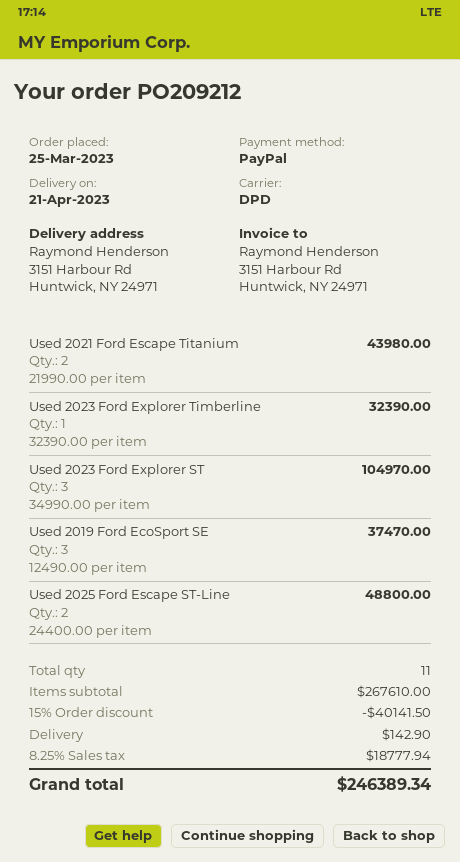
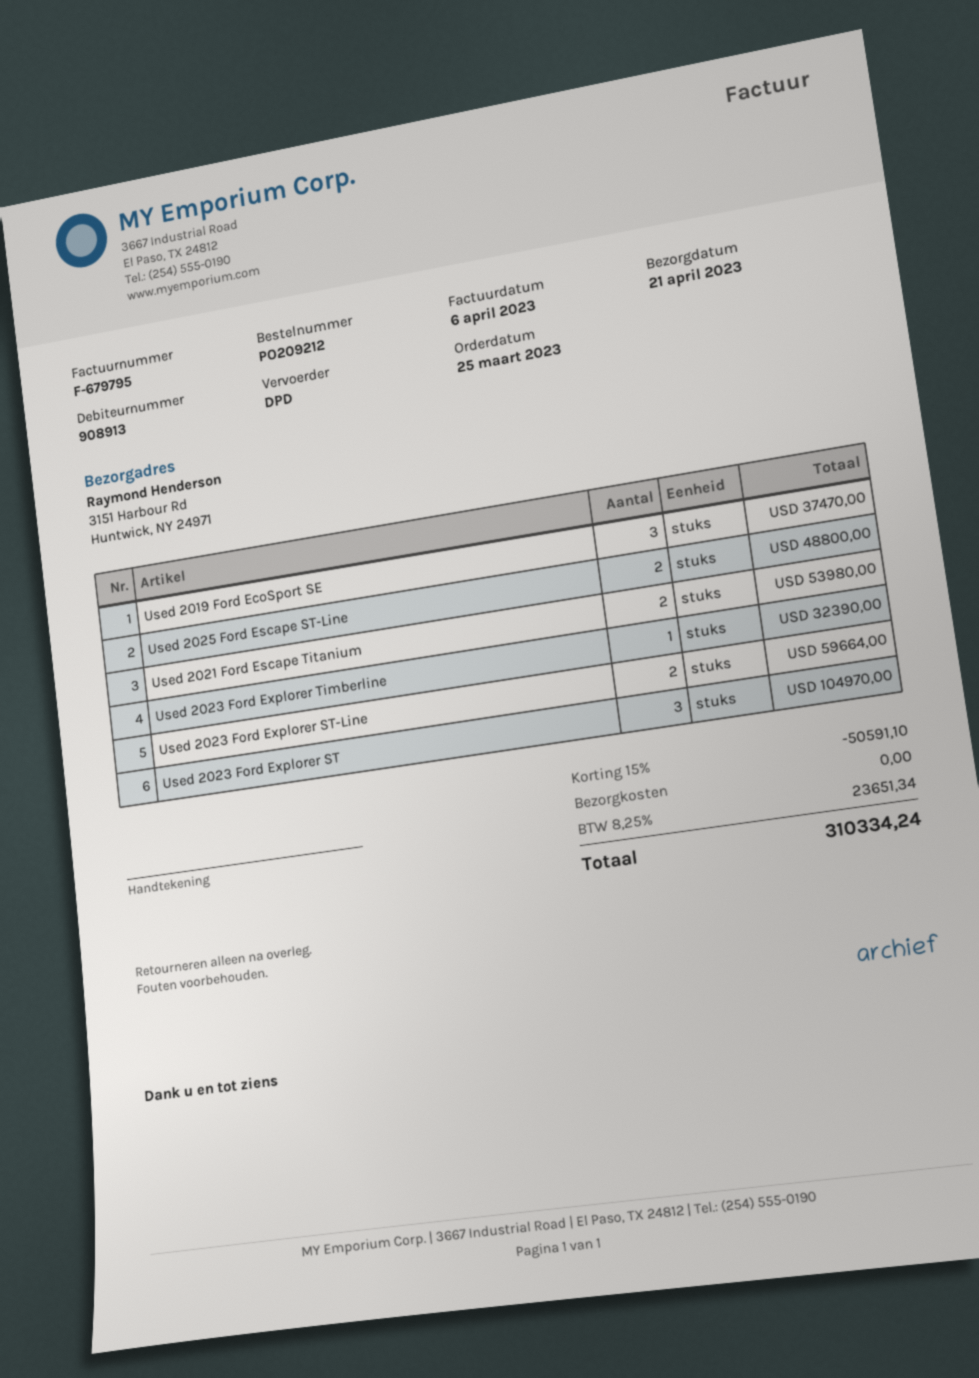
Used 2021 Ford Escape Titanium: 2 for 43980.00 -> 2 for 53980.00
Used 2023 Ford Explorer ST-Line: none -> 2 for 59664.00
discount: 15% = 40141.50 -> 15% = 50591.10
shipping: 142.90 -> 0.00
tax: 8.25% = 18777.94 -> 8.25% = 23651.34
total: 246389.34 -> 310334.24

